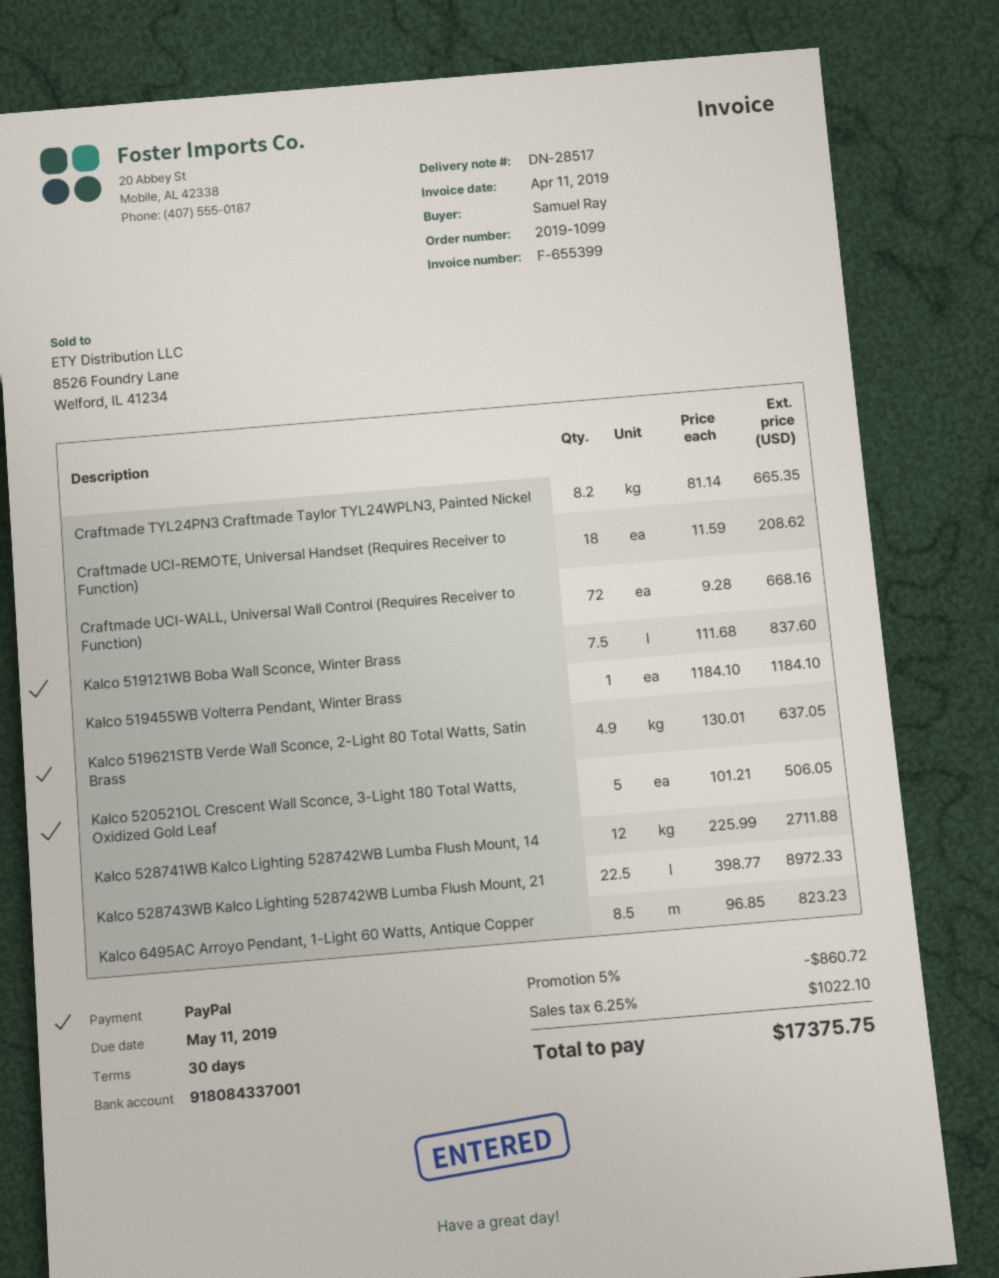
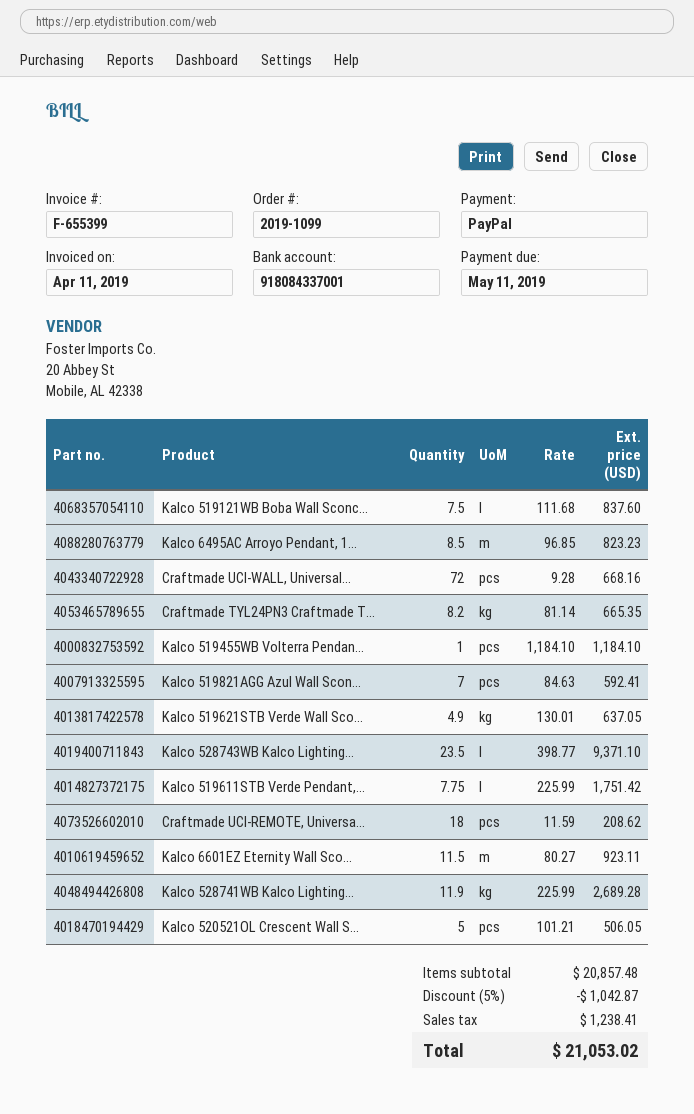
Kalco 528741WB Kalco Lighting 528742WB Lumba Flush Mount, 14: 12 x 225.99 = 2711.88 -> 11.9 x 225.99 = 2689.28
Kalco 528743WB Kalco Lighting 528742WB Lumba Flush Mount, 21: 22.5 x 398.77 = 8972.33 -> 23.5 x 398.77 = 9371.10
Kalco 519821AGG Azul Wall Scon...: none -> 7 x 84.63 = 592.41
Kalco 519611STB Verde Pendant,...: none -> 7.75 x 225.99 = 1751.42
Kalco 6601EZ Eternity Wall Sco...: none -> 11.5 x 80.27 = 923.11
discount: 5% = 860.72 -> 5% = 1042.87
tax: 1022.10 -> 1238.41
total: 17375.75 -> 21053.02

